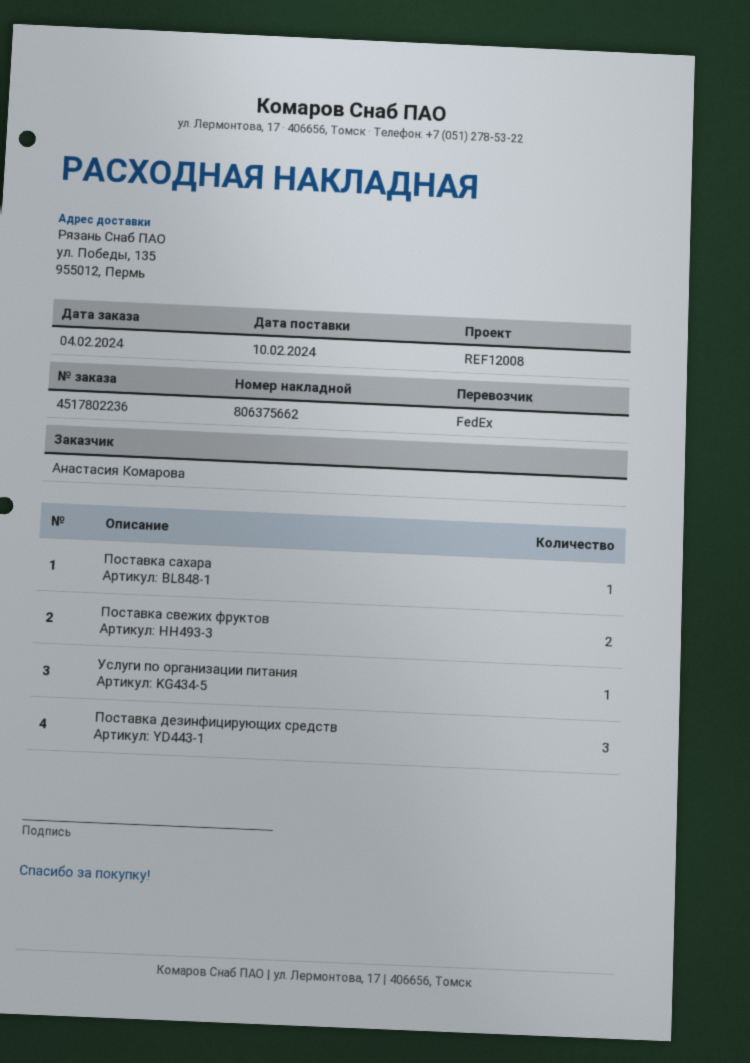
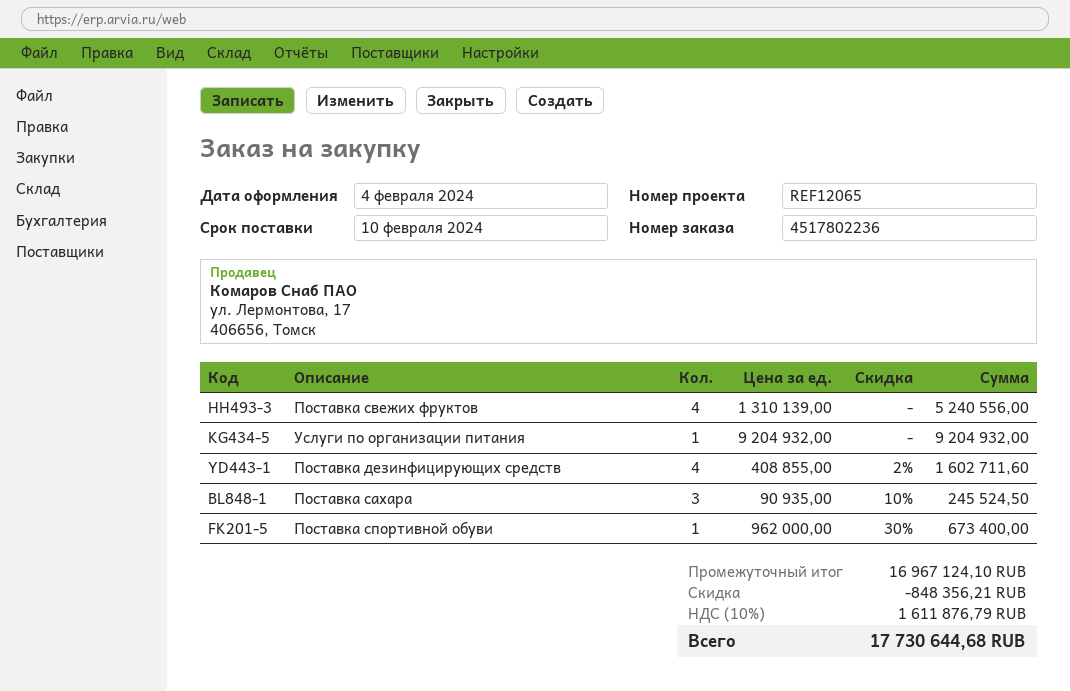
reference: REF12008 -> REF12065
Поставка сахара: 1 -> 3
Поставка свежих фруктов: 2 -> 4
Поставка дезинфицирующих средств: 3 -> 4
Поставка спортивной обуви: none -> 1

